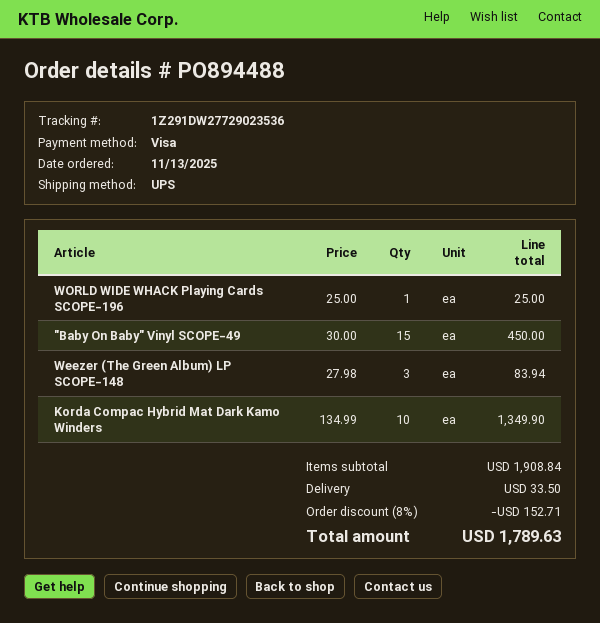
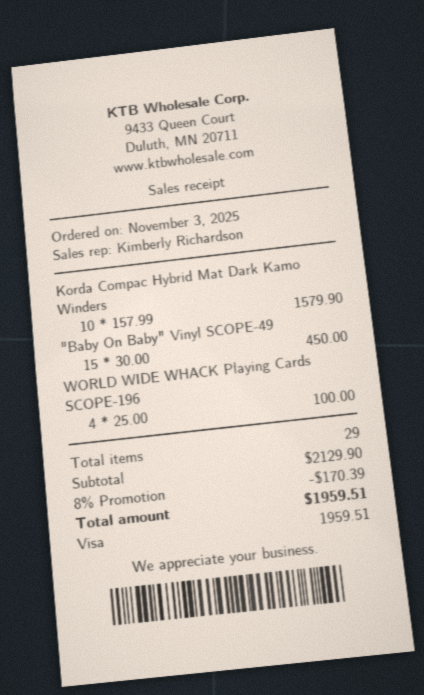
order date: 2025-11-13 -> 2025-11-03
WORLD WIDE WHACK Playing Cards SCOPE-196: 1 x 25.00 = 25.00 -> 4 x 25.00 = 100.00
Weezer (The Green Album) LP SCOPE-148: 3 x 27.98 = 83.94 -> none
Korda Compac Hybrid Mat Dark Kamo Winders: 10 x 134.99 = 1349.90 -> 10 x 157.99 = 1579.90
subtotal: 1908.84 -> 2129.90
discount: 8% = 152.71 -> 8% = 170.39
shipping: 33.50 -> none
total: 1789.63 -> 1959.51

